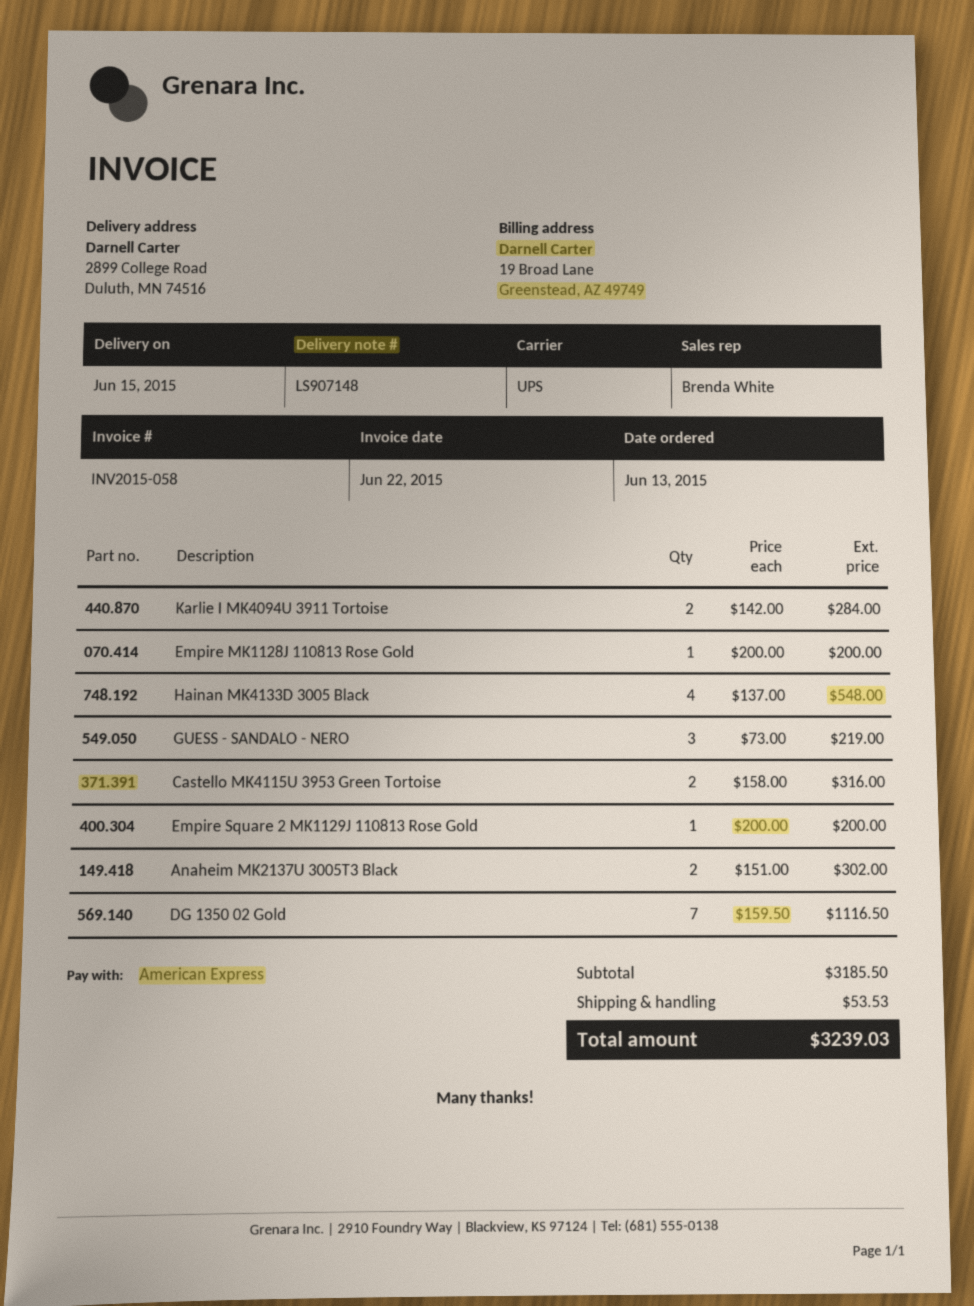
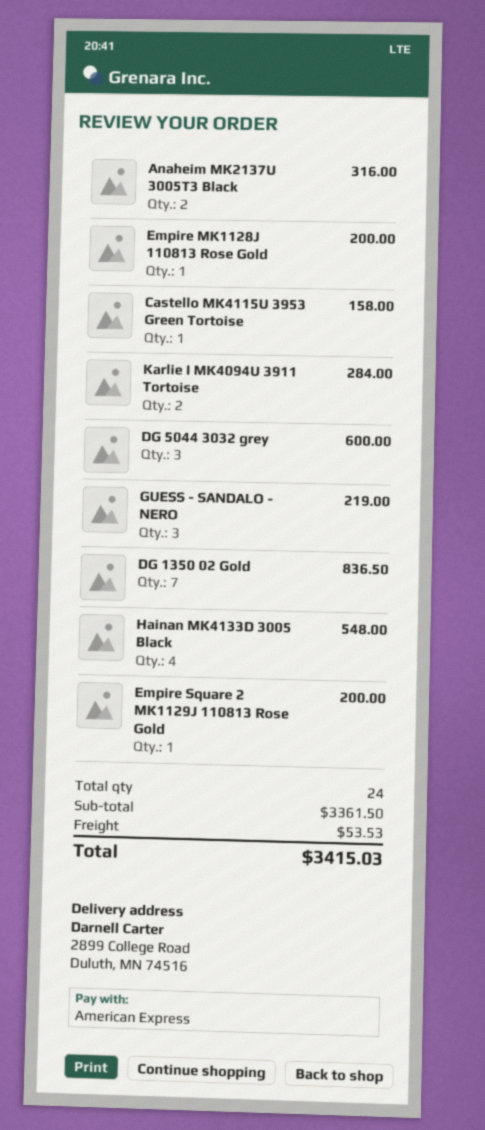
Castello MK4115U 3953 Green Tortoise: 2 for 316.00 -> 1 for 158.00
Anaheim MK2137U 3005T3 Black: 2 for 302.00 -> 2 for 316.00
DG 1350 02 Gold: 7 for 1116.50 -> 7 for 836.50
DG 5044 3032 grey: none -> 3 for 600.00
subtotal: 3185.50 -> 3361.50
total: 3239.03 -> 3415.03

